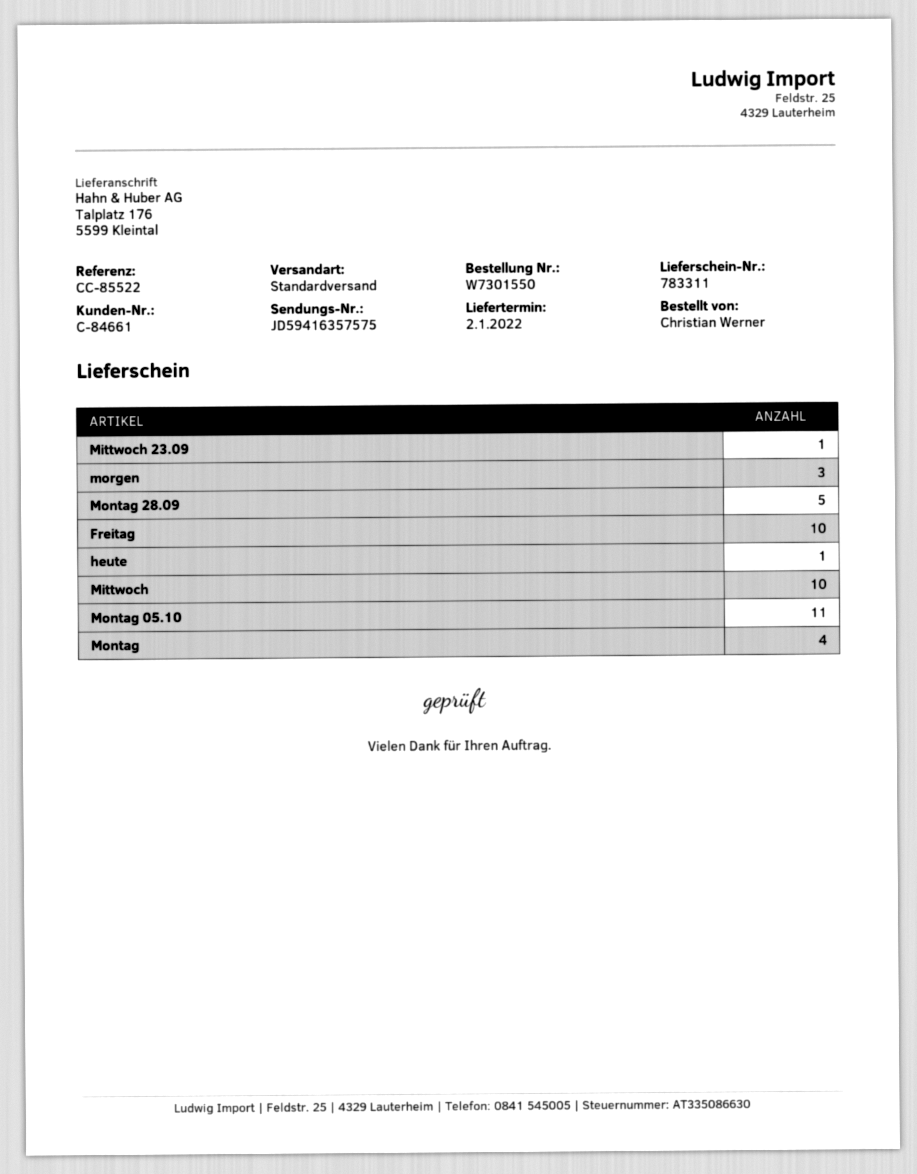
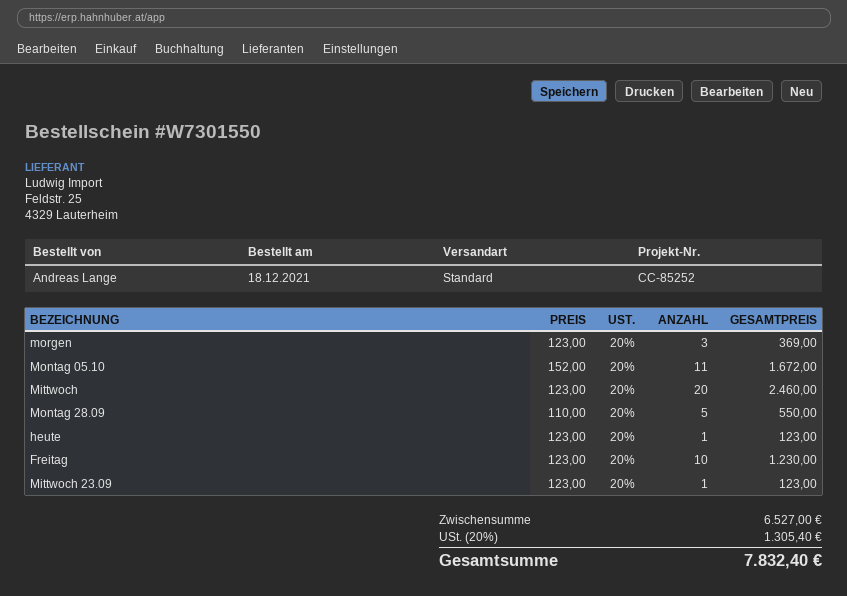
reference: CC-85522 -> CC-85252
ordered by: Christian Werner -> Andreas Lange
Mittwoch: 10 -> 20
Montag: 4 -> none

